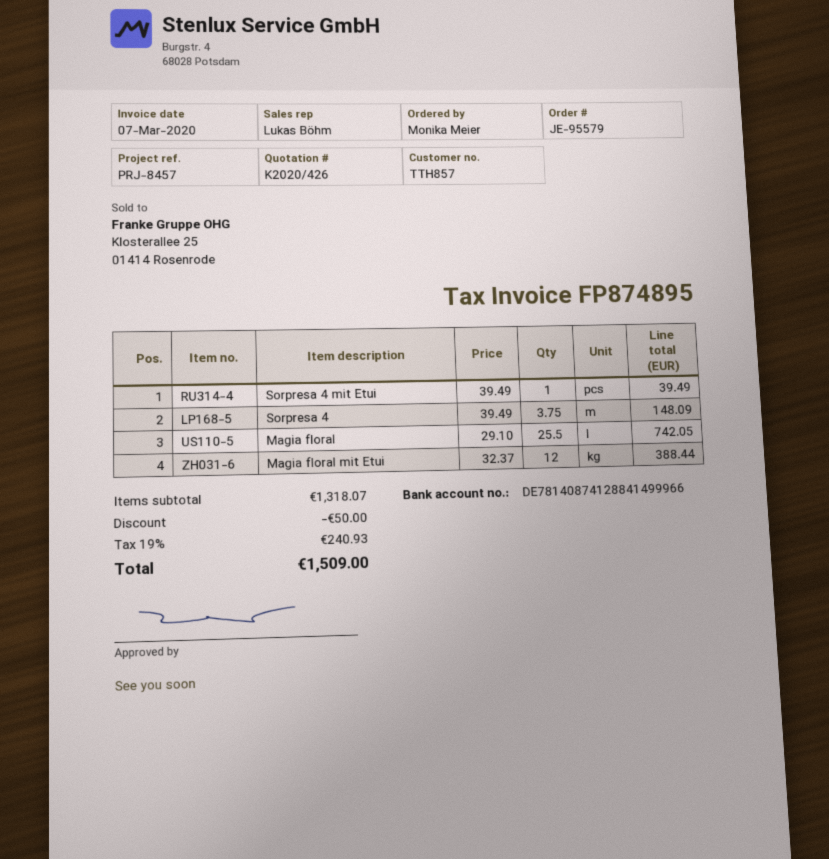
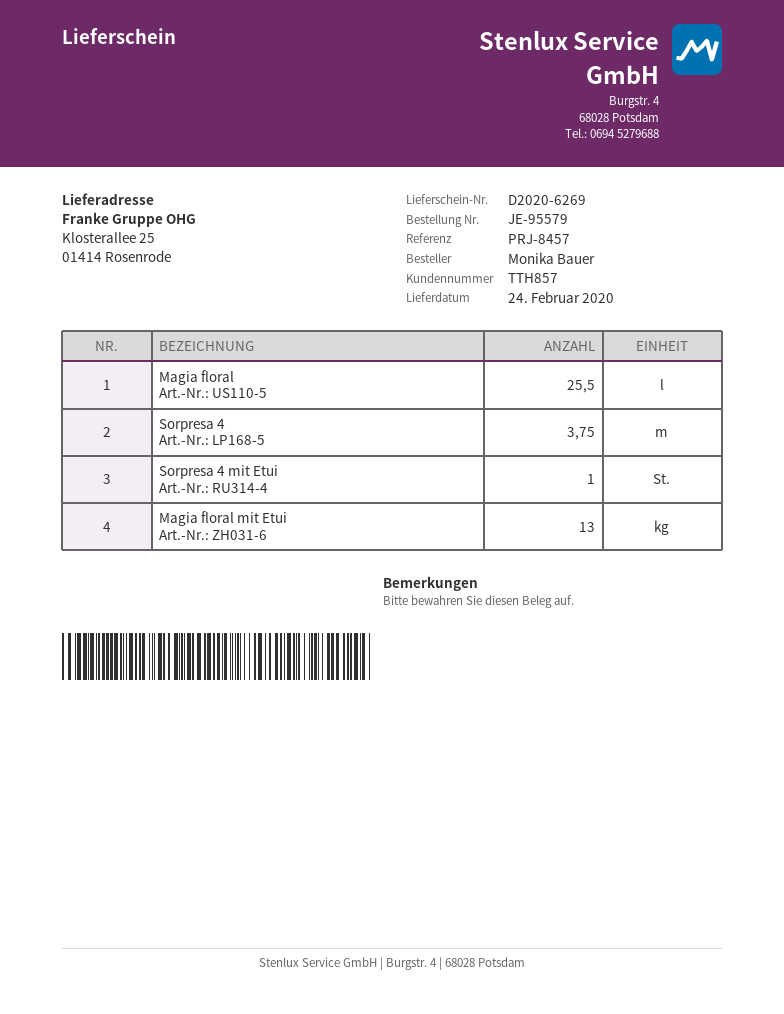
ordered by: Monika Meier -> Monika Bauer
Magia floral mit Etui: 12 -> 13

